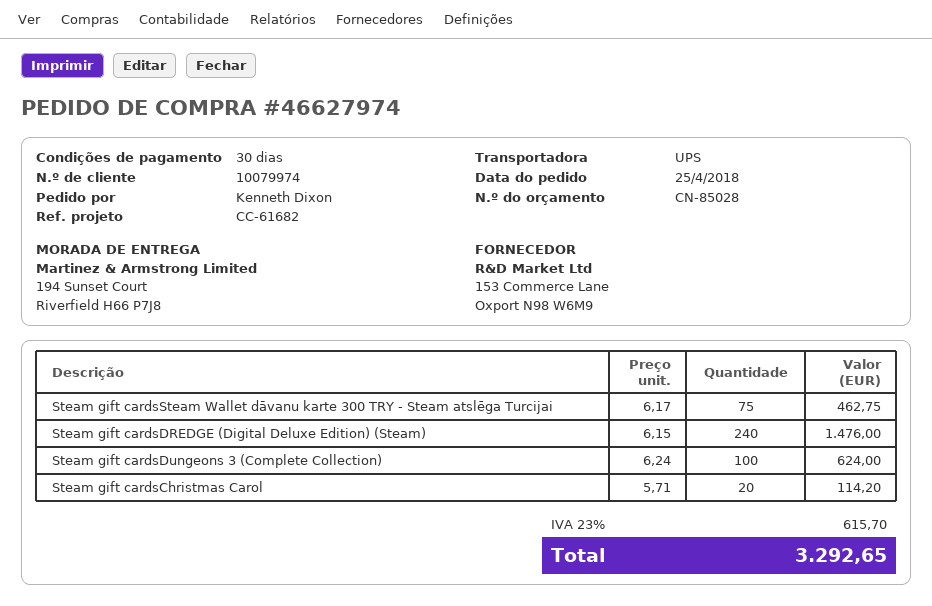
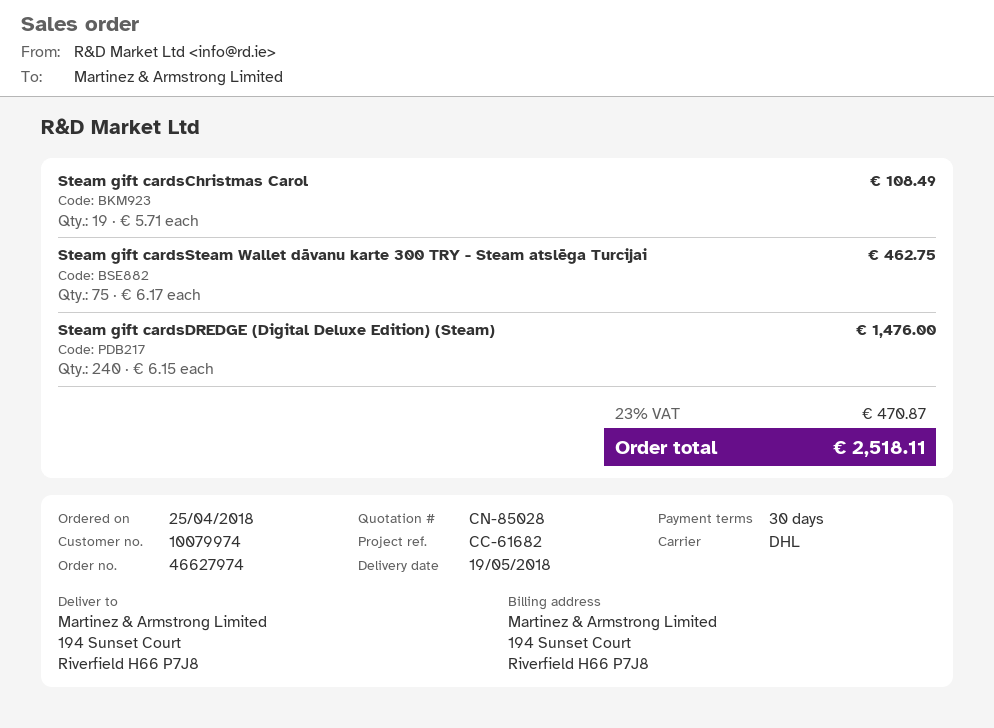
shipping method: UPS -> DHL
Steam gift cardsDungeons 3 (Complete Collection): 100 x 6.24 = 624.00 -> none
Steam gift cardsChristmas Carol: 20 x 5.71 = 114.20 -> 19 x 5.71 = 108.49
tax: 23% = 615.70 -> 23% = 470.87
total: 3292.65 -> 2518.11

